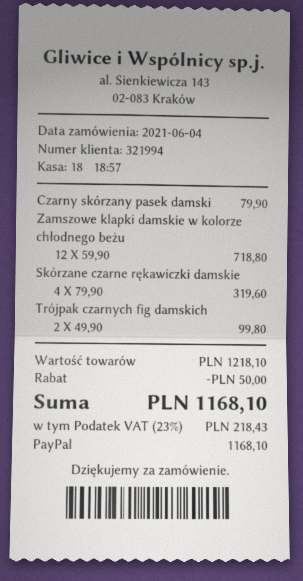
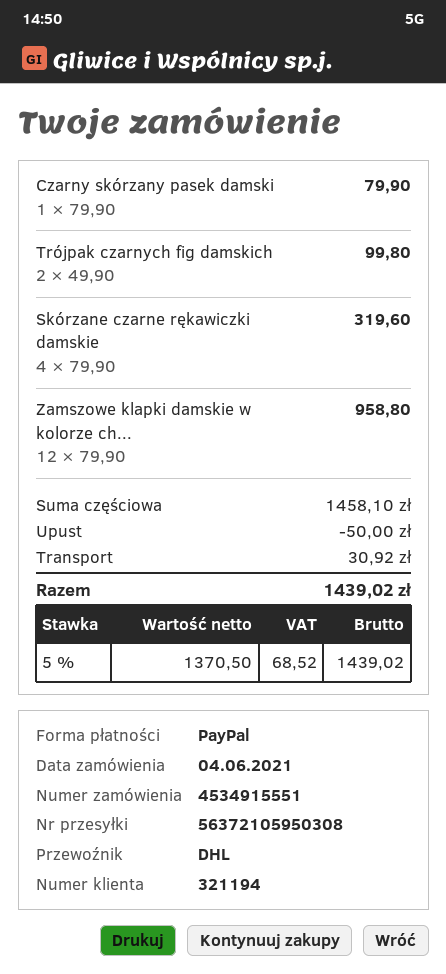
customer number: 321994 -> 321194
Zamszowe klapki damskie w kolorze chłodnego beżu: 12 x 59.90 = 718.80 -> 12 x 79.90 = 958.80
subtotal: 1218.10 -> 1458.10
shipping: none -> 30.92
tax: 23% = 218.43 -> 5% = 68.52
total: 1168.10 -> 1439.02

